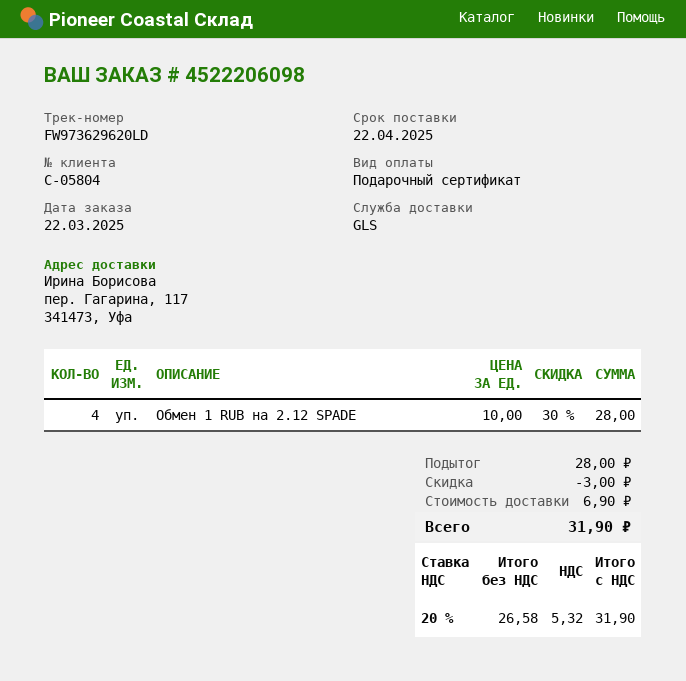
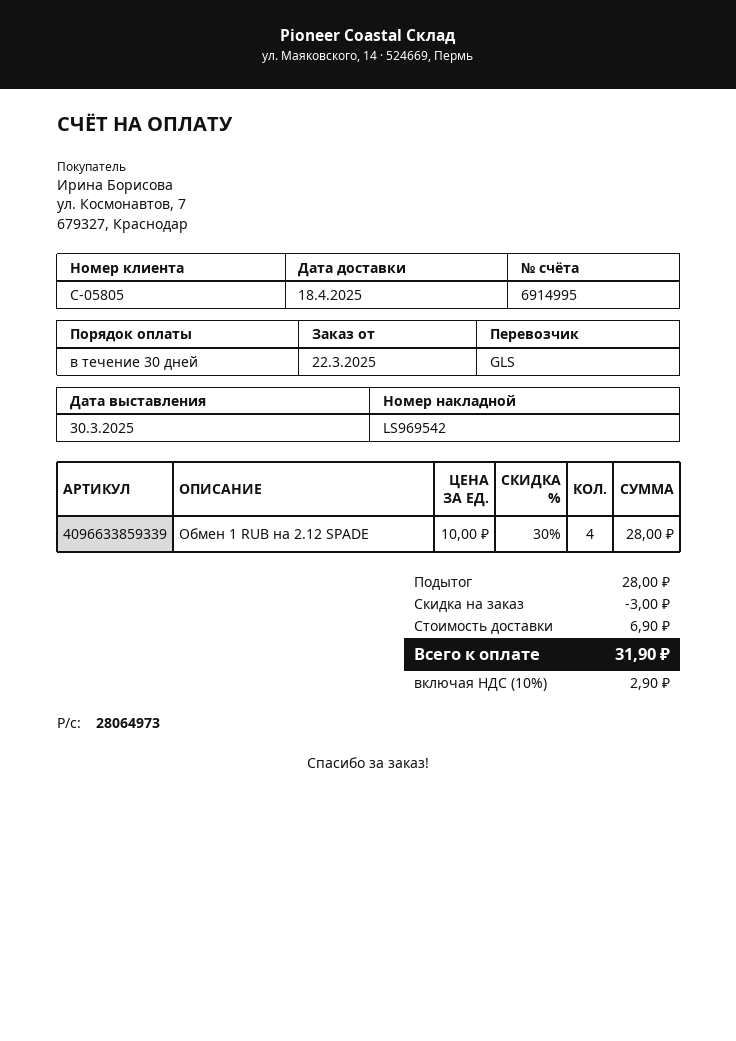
delivery date: 2025-04-22 -> 2025-04-18
customer number: C-05804 -> C-05805
tax: 20% = 5.32 -> 10% = 2.90

